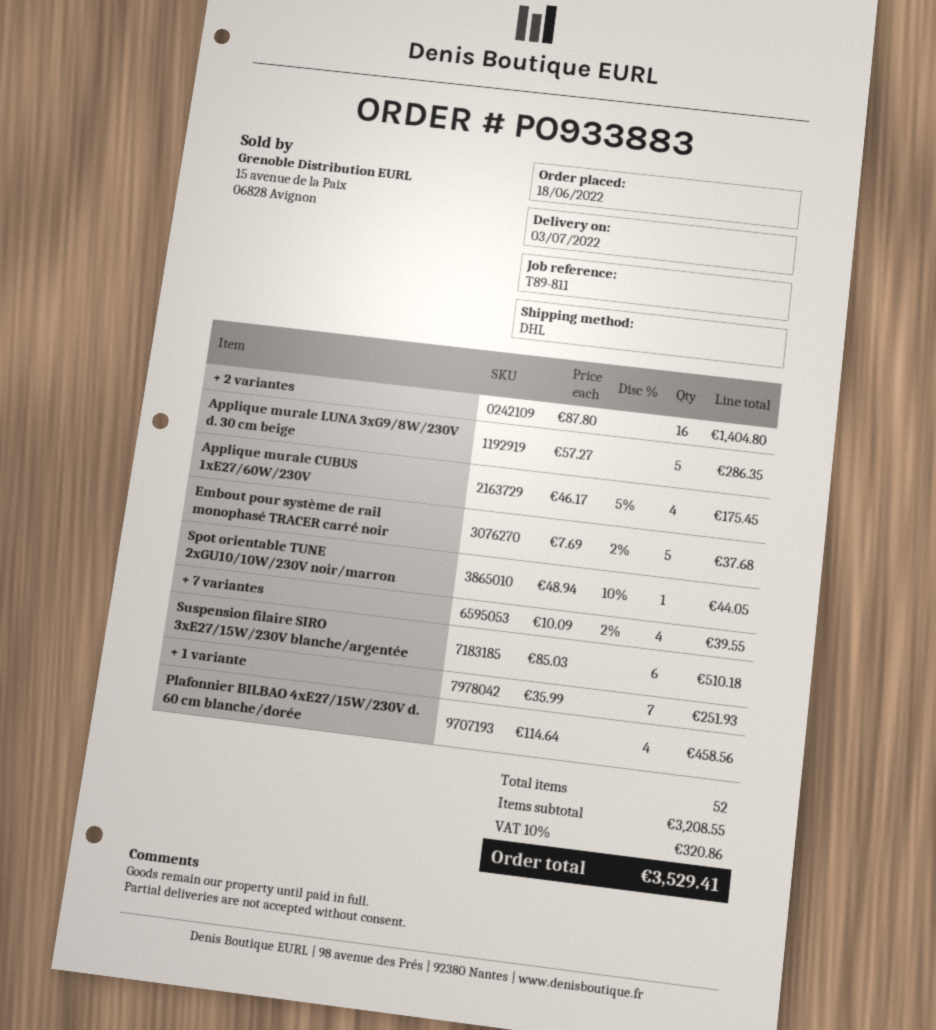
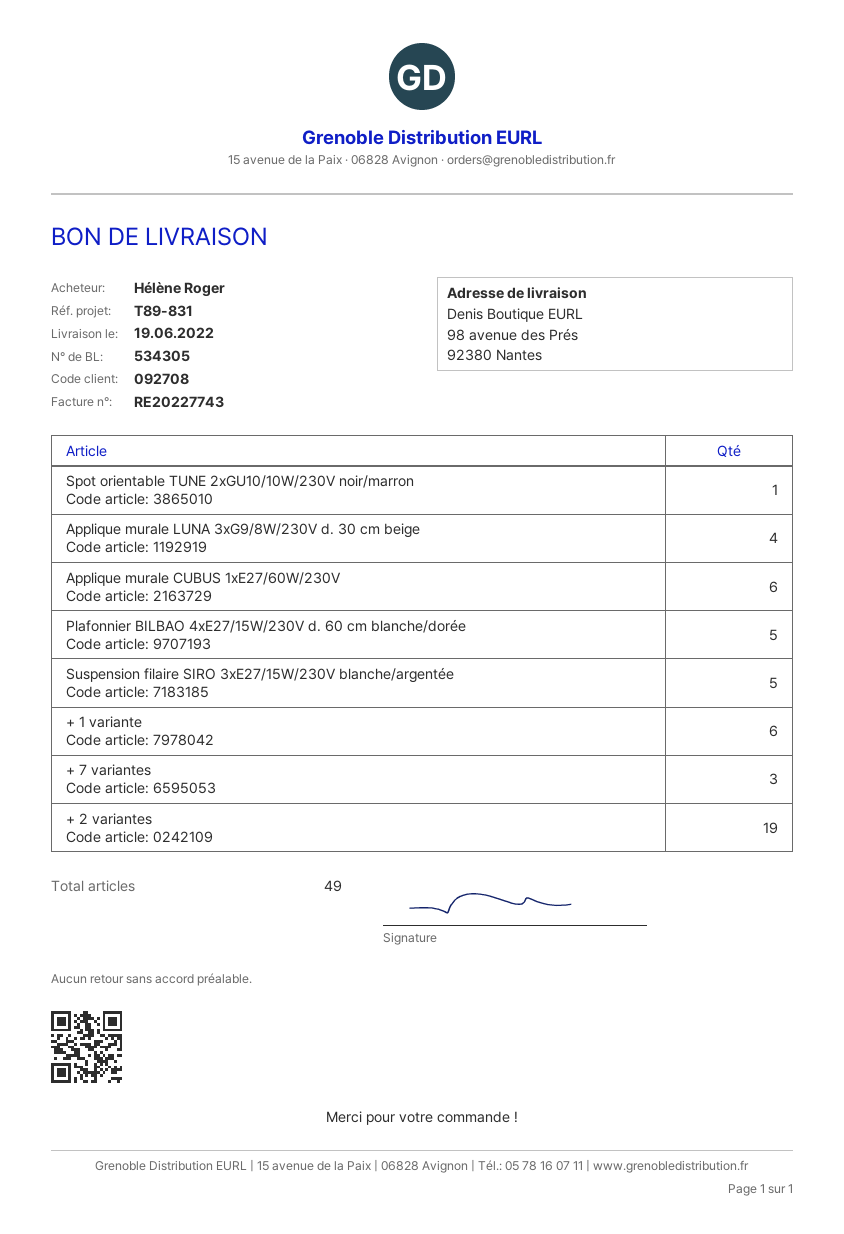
delivery date: 2022-07-03 -> 2022-06-19
reference: T89-811 -> T89-831
+ 2 variantes: 16 -> 19
Applique murale LUNA 3xG9/8W/230V d. 30 cm beige: 5 -> 4
Applique murale CUBUS 1xE27/60W/230V: 4 -> 6
Embout pour système de rail monophasé TRACER carré noir: 5 -> none
+ 7 variantes: 4 -> 3
Suspension filaire SIRO 3xE27/15W/230V blanche/argentée: 6 -> 5
+ 1 variante: 7 -> 6
Plafonnier BILBAO 4xE27/15W/230V d. 60 cm blanche/dorée: 4 -> 5
total quantity: 52 -> 49

